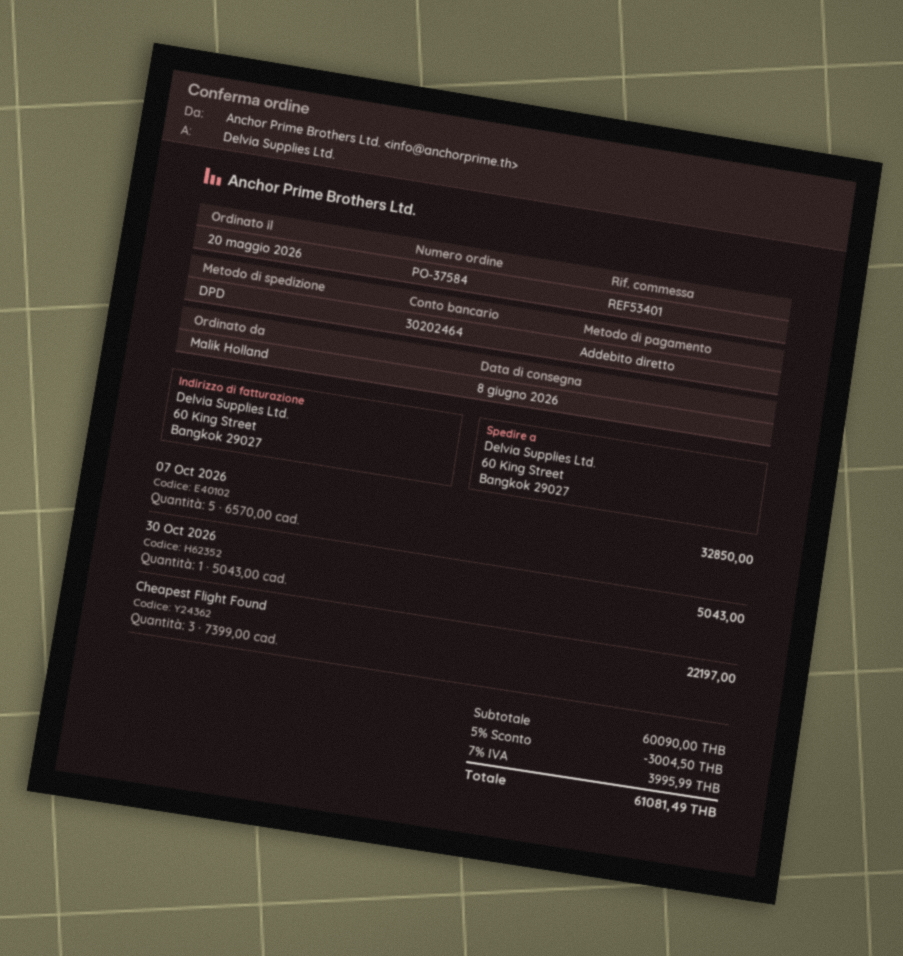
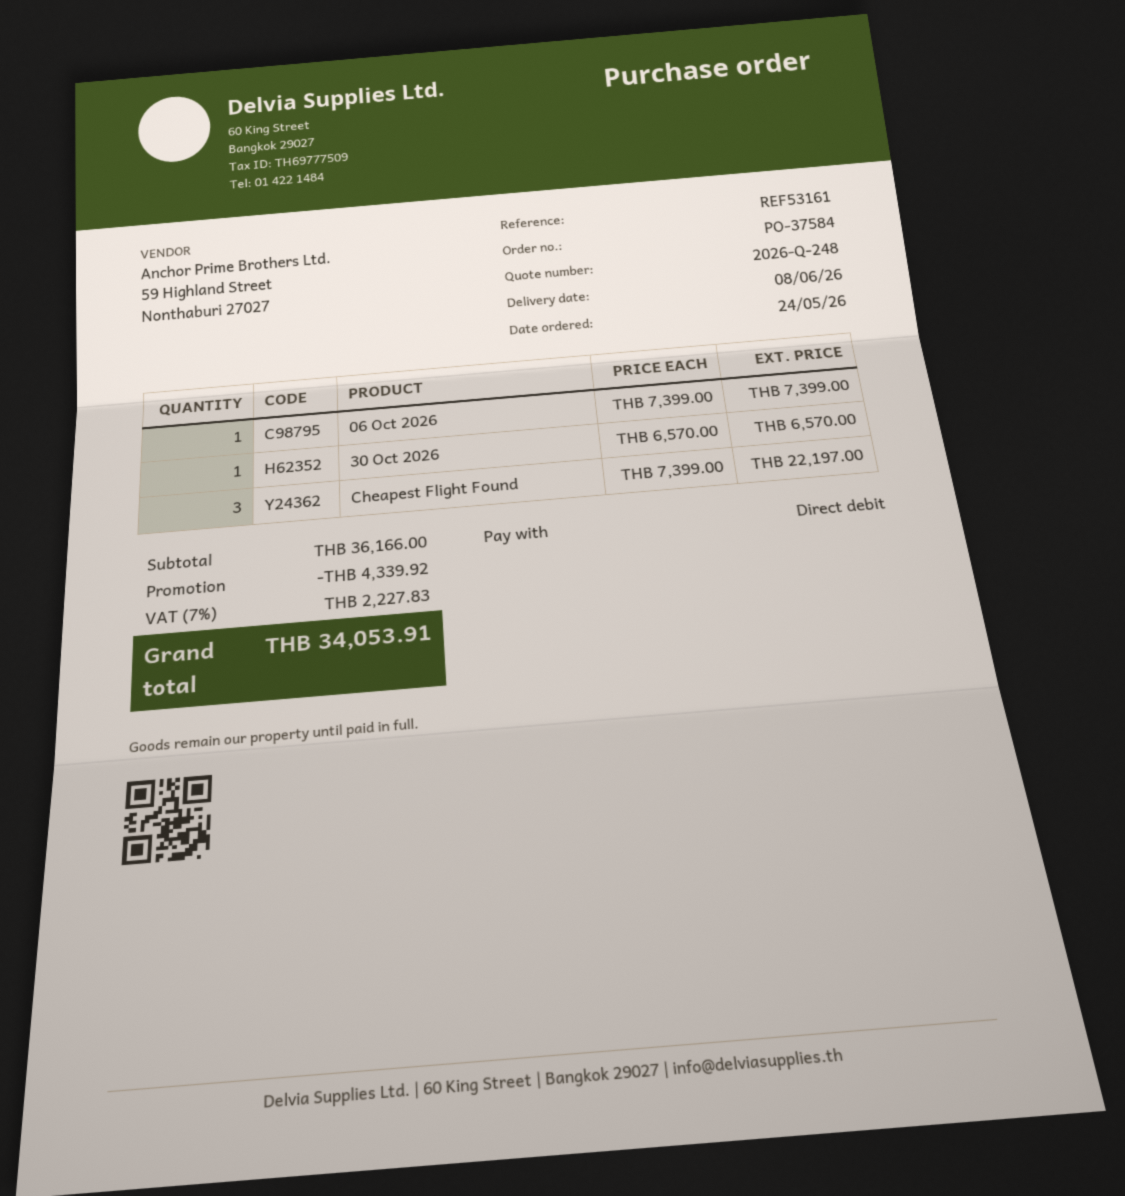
order date: 2026-05-20 -> 2026-05-24
reference: REF53401 -> REF53161
07 Oct 2026: 5 x 6570.00 = 32850.00 -> none
30 Oct 2026: 1 x 5043.00 = 5043.00 -> 1 x 6570.00 = 6570.00
06 Oct 2026: none -> 1 x 7399.00 = 7399.00
subtotal: 60090.00 -> 36166.00
discount: 3004.50 -> 4339.92
tax: 7% = 3995.99 -> 7% = 2227.83
total: 61081.49 -> 34053.91

